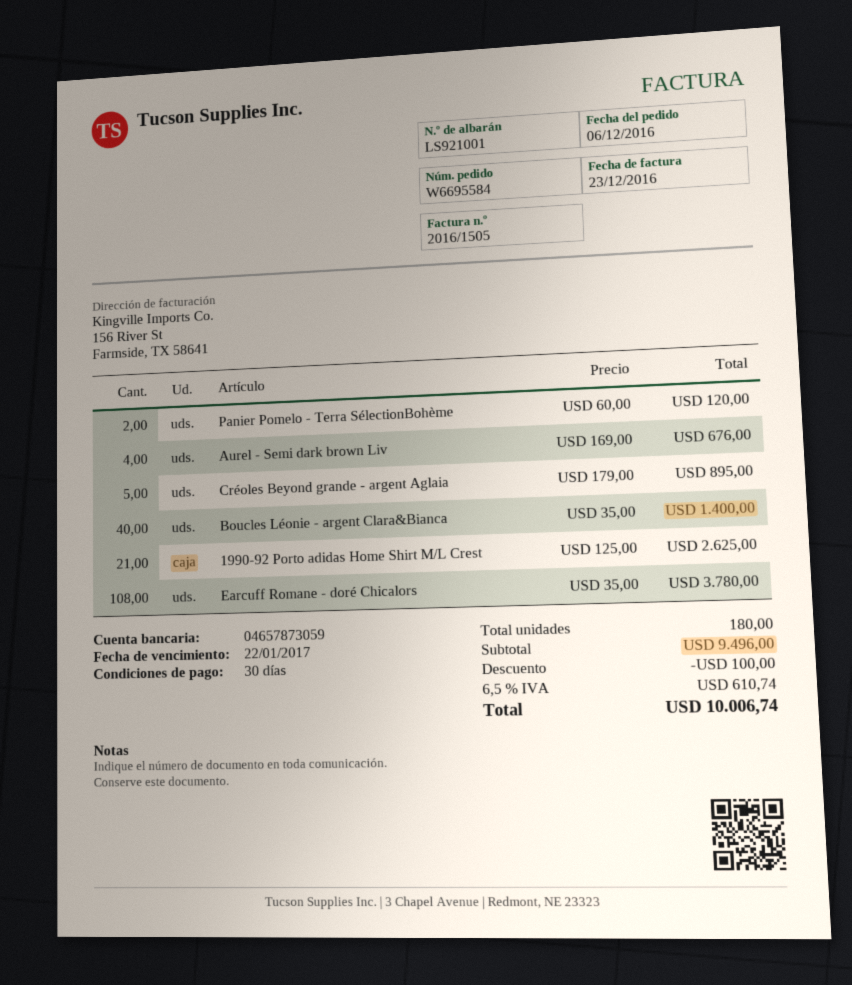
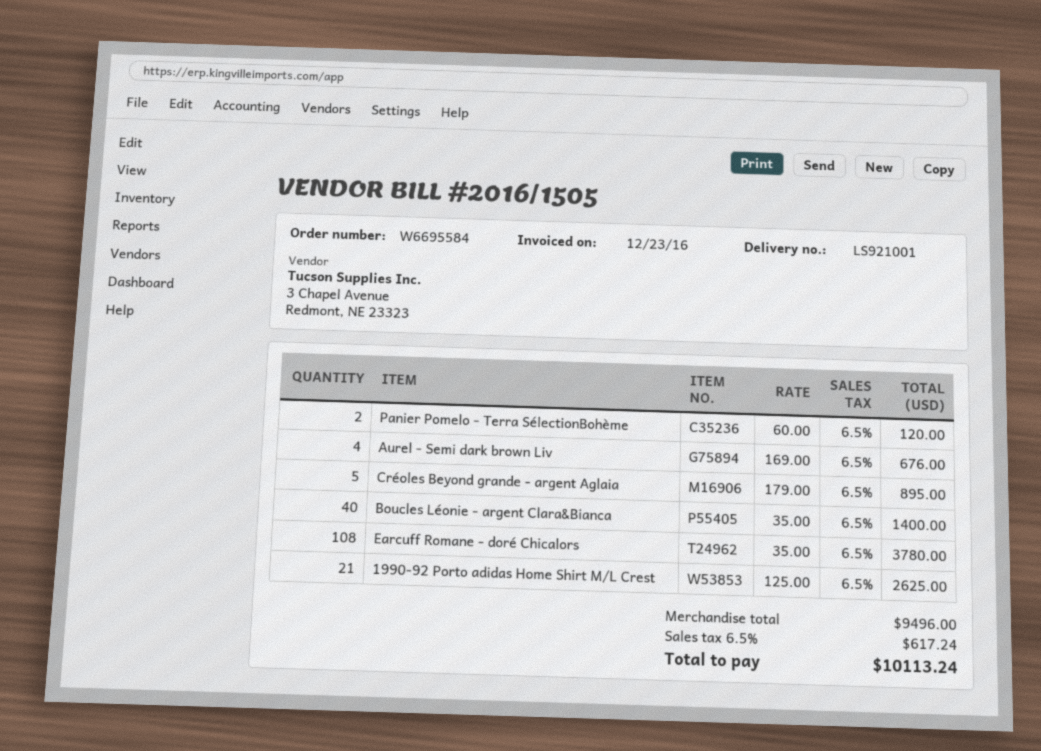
discount: 100.00 -> none
tax: 6.5% = 610.74 -> 6.5% = 617.24
total: 10006.74 -> 10113.24

